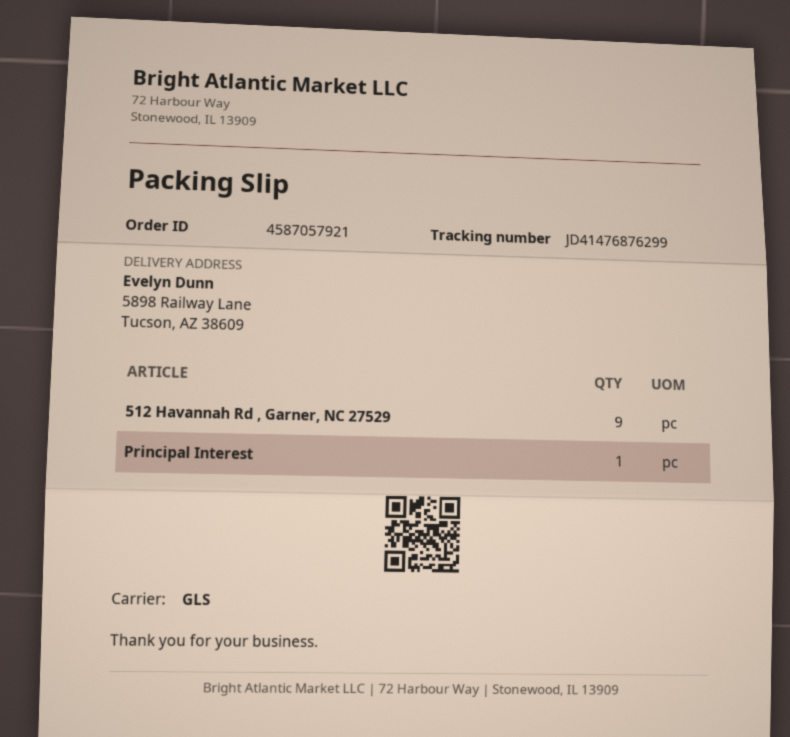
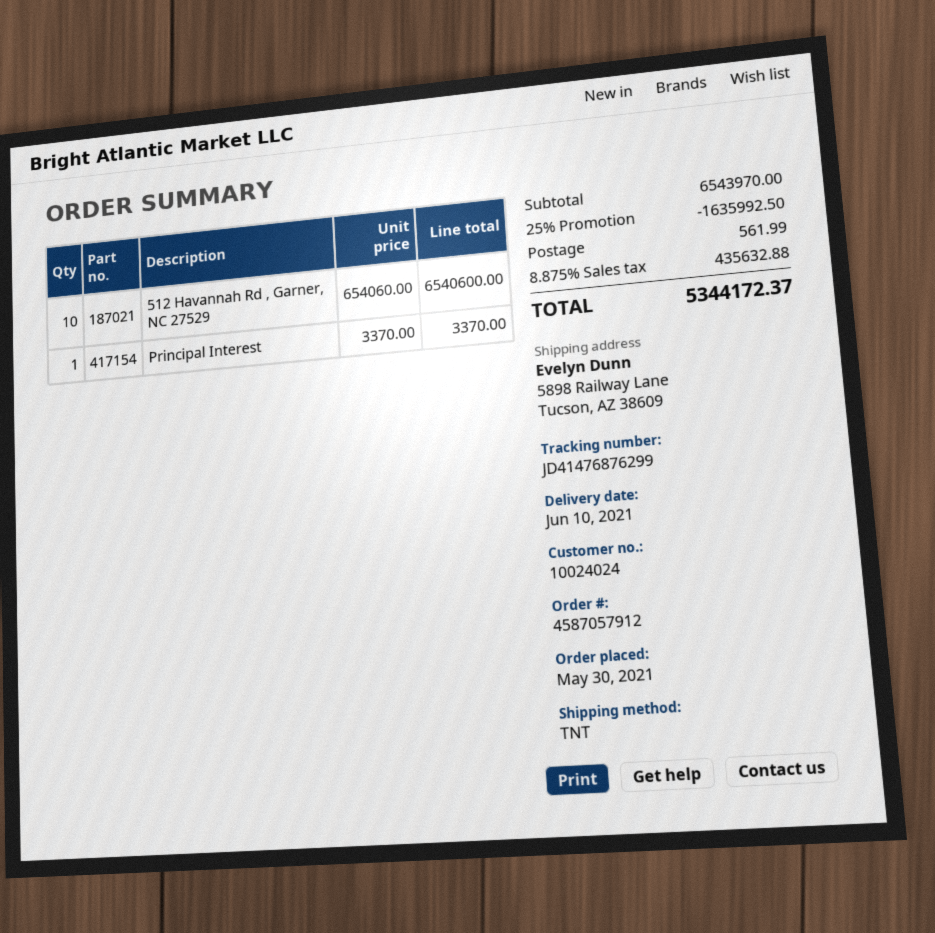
order number: 4587057921 -> 4587057912
shipping method: GLS -> TNT
512 Havannah Rd , Garner, NC 27529: 9 -> 10

